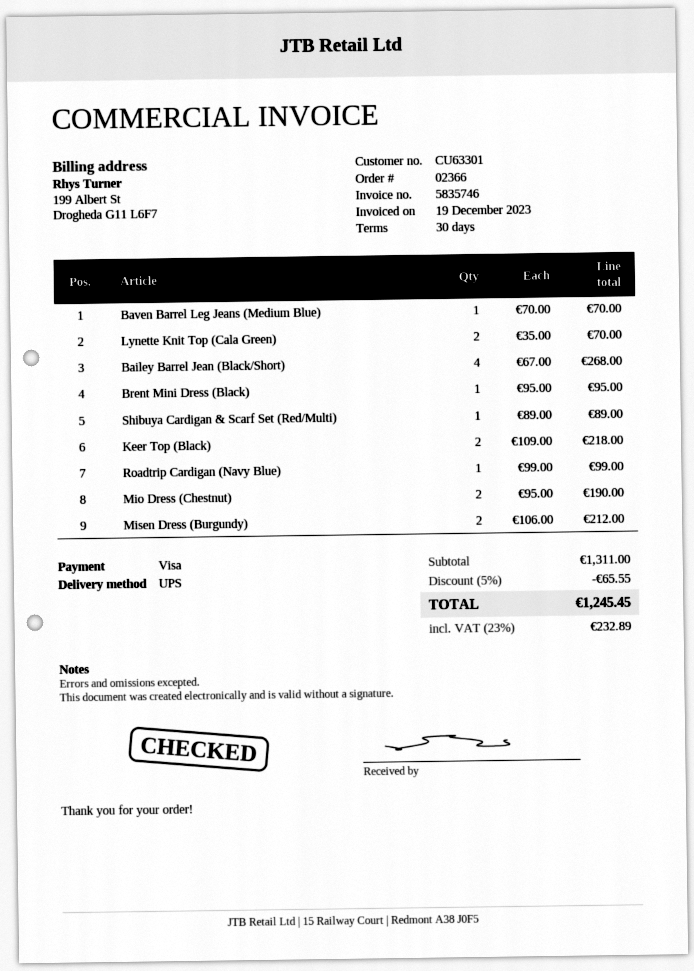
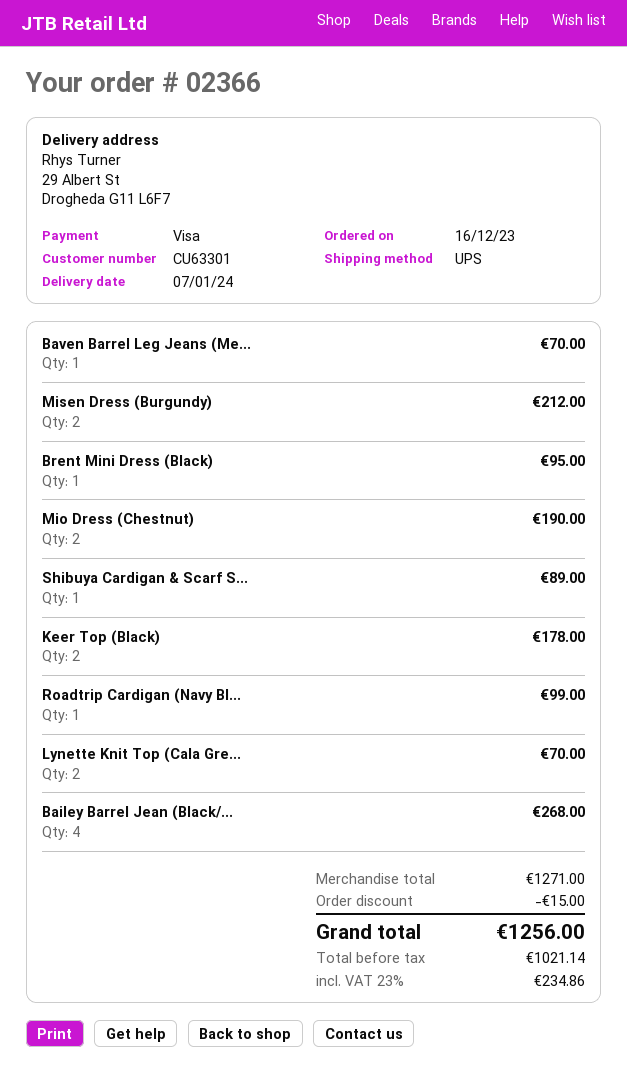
Keer Top (Black): 2 for 218.00 -> 2 for 178.00
subtotal: 1311.00 -> 1271.00
discount: 65.55 -> 15.00
tax: 23% = 232.89 -> 23% = 234.86
total: 1245.45 -> 1256.00

